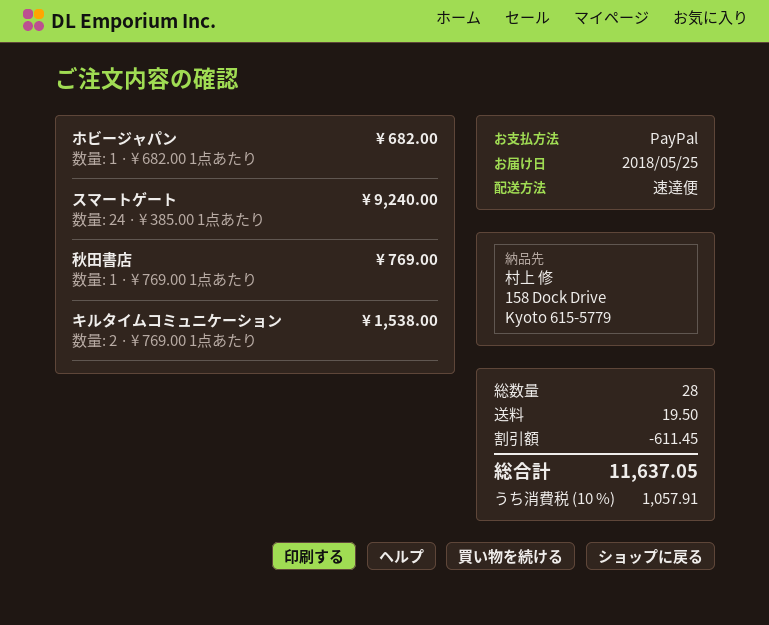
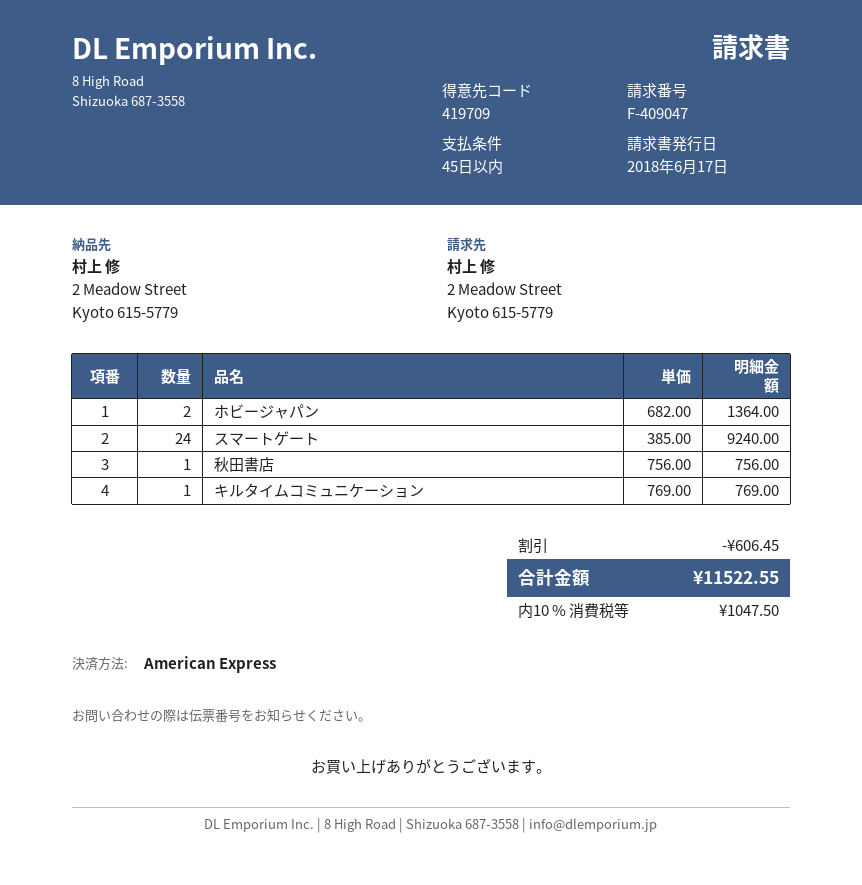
payment method: PayPal -> American Express
ship to: 158 Dock Drive, Kyoto 615-5779 -> 2 Meadow Street, Kyoto 615-5779
ホビージャパン: 1 x 682.00 = 682.00 -> 2 x 682.00 = 1364.00
秋田書店: 1 x 769.00 = 769.00 -> 1 x 756.00 = 756.00
キルタイムコミュニケーション: 2 x 769.00 = 1538.00 -> 1 x 769.00 = 769.00
discount: 611.45 -> 606.45
shipping: 19.50 -> none
tax: 10% = 1057.91 -> 10% = 1047.50
total: 11637.05 -> 11522.55

